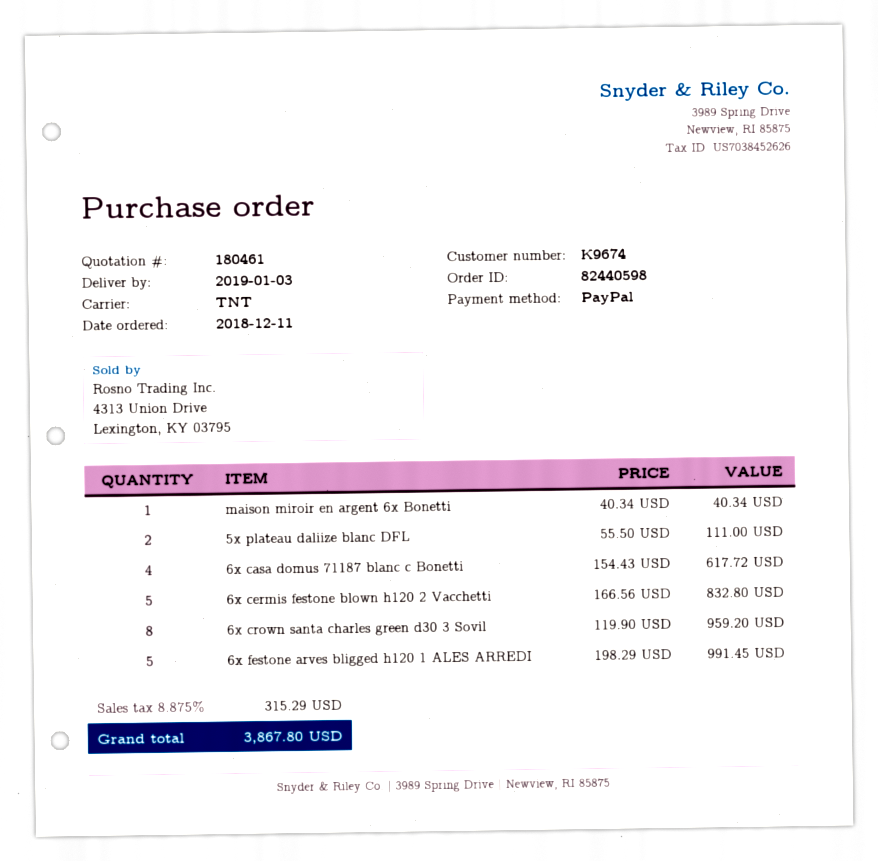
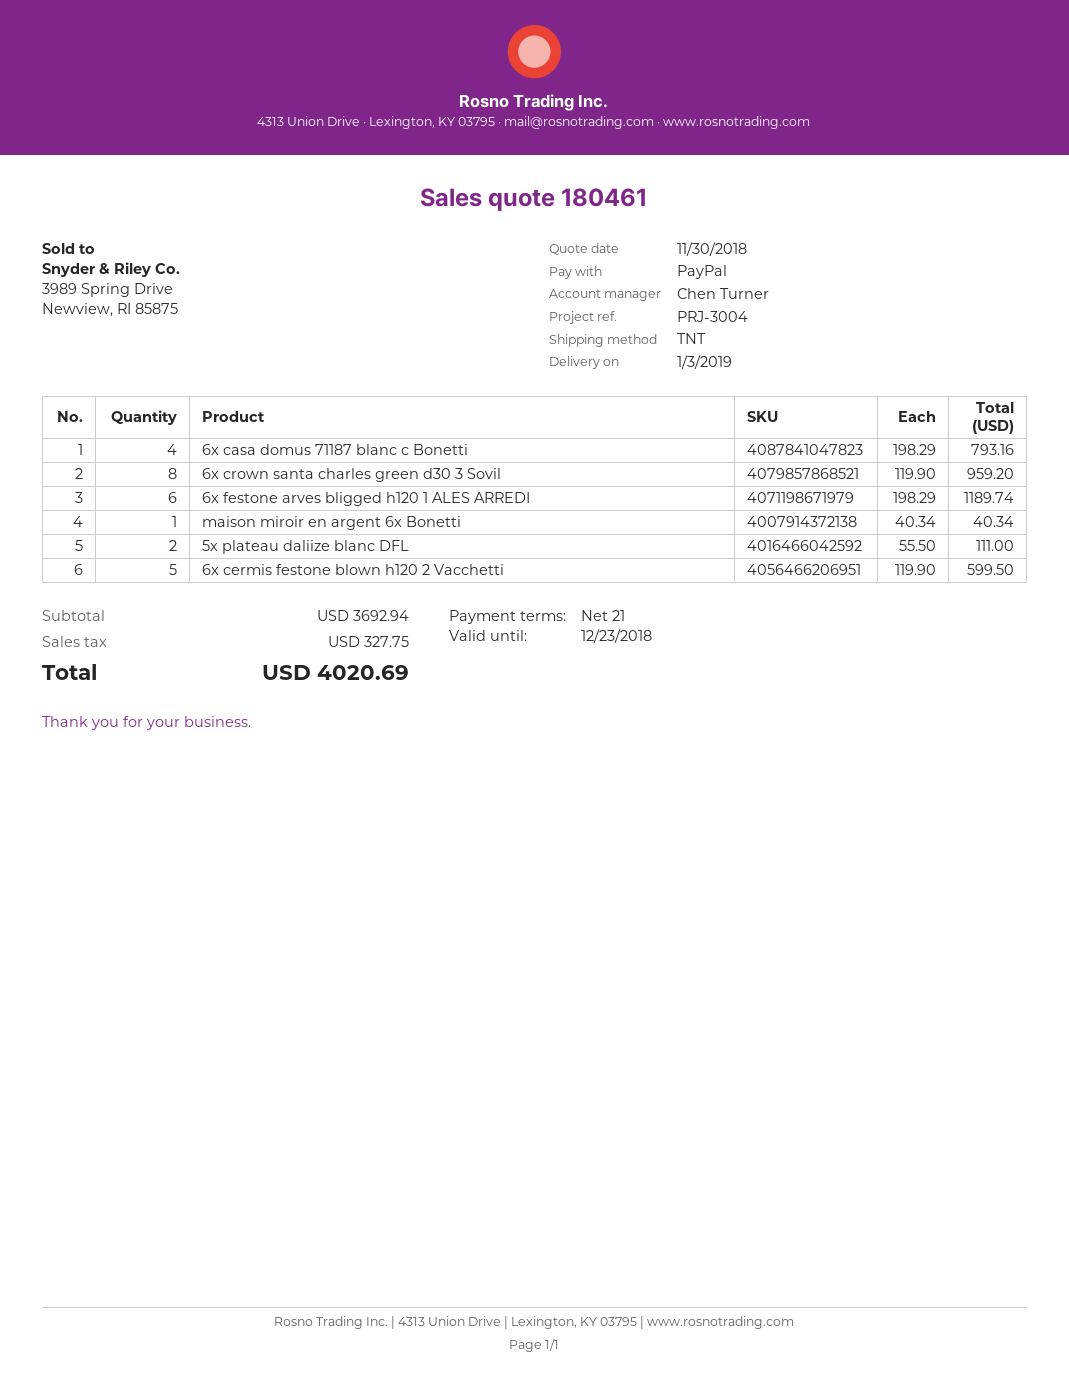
6x casa domus 71187 blanc c Bonetti: 4 x 154.43 = 617.72 -> 4 x 198.29 = 793.16
6x cermis festone blown h120 2 Vacchetti: 5 x 166.56 = 832.80 -> 5 x 119.90 = 599.50
6x festone arves bligged h120 1 ALES ARREDI: 5 x 198.29 = 991.45 -> 6 x 198.29 = 1189.74
tax: 315.29 -> 327.75
total: 3867.80 -> 4020.69

